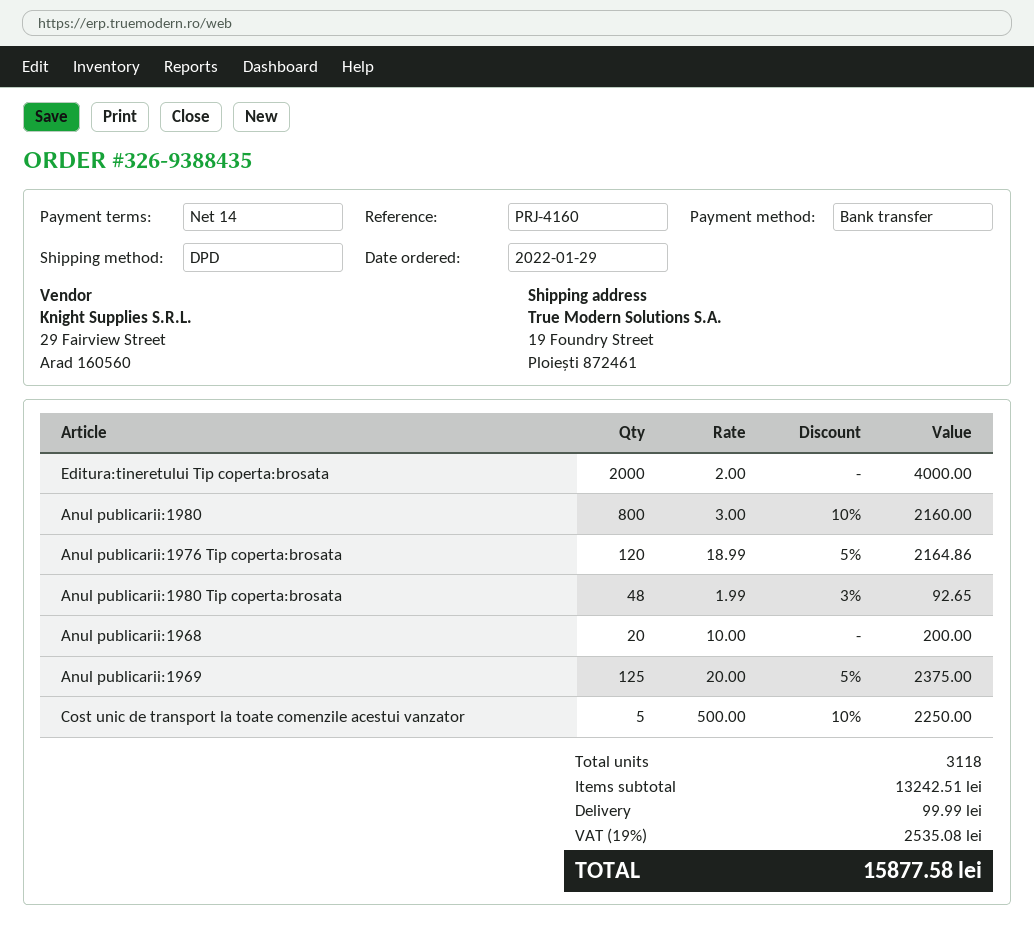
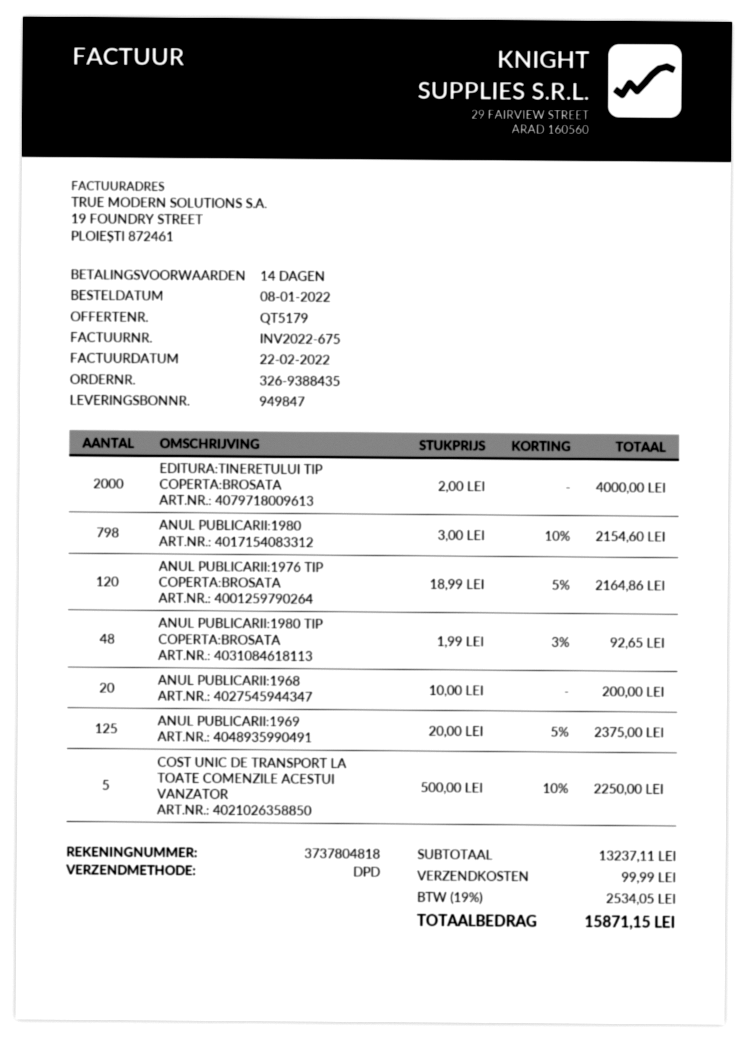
order date: 2022-01-29 -> 2022-01-08
Anul publicarii:1980: 800 x 3.00 - 10% = 2160.00 -> 798 x 3.00 - 10% = 2154.60
subtotal: 13242.51 -> 13237.11
tax: 19% = 2535.08 -> 19% = 2534.05
total: 15877.58 -> 15871.15

